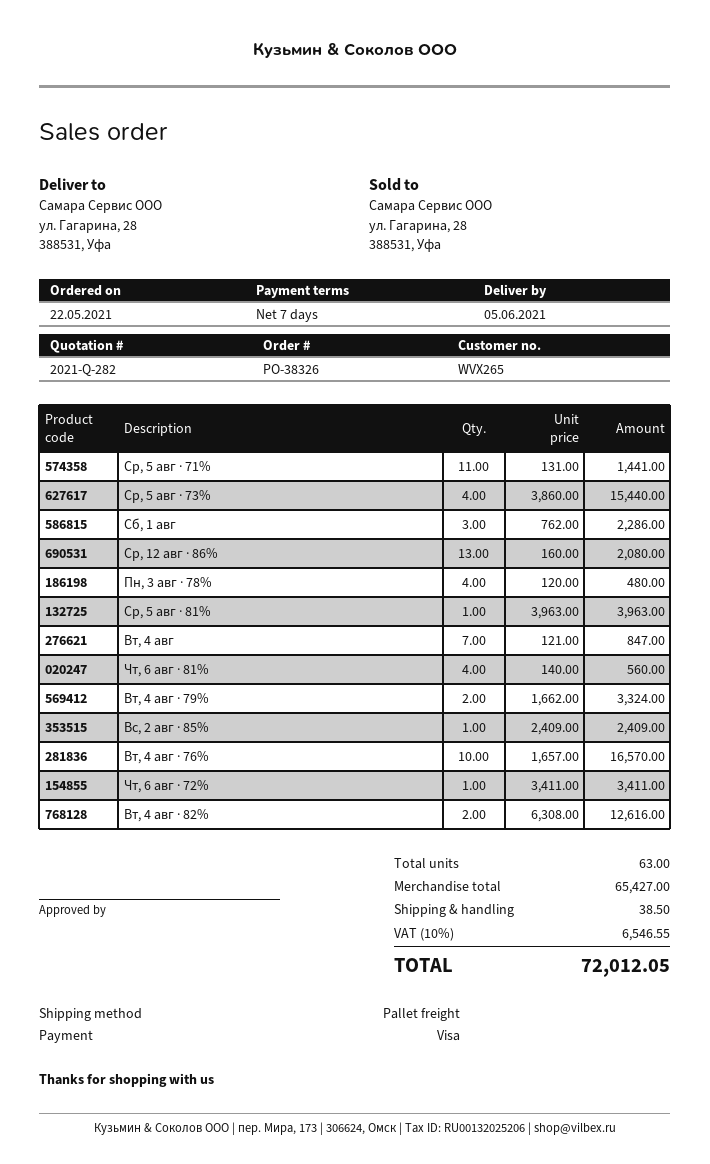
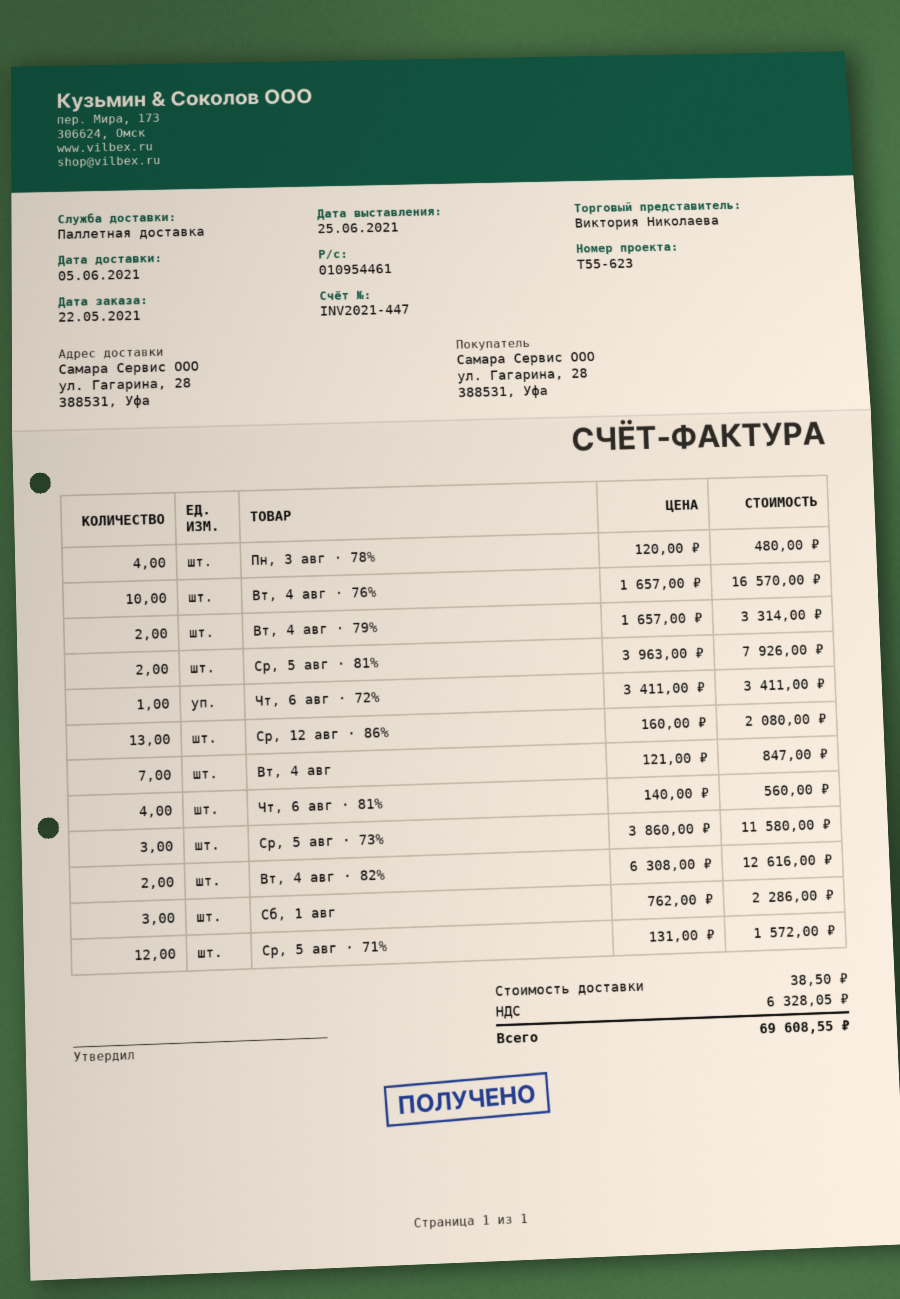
Ср, 5 авг · 71%: 11 x 131.00 = 1441.00 -> 12 x 131.00 = 1572.00
Ср, 5 авг · 73%: 4 x 3860.00 = 15440.00 -> 3 x 3860.00 = 11580.00
Ср, 5 авг · 81%: 1 x 3963.00 = 3963.00 -> 2 x 3963.00 = 7926.00
Вт, 4 авг · 79%: 2 x 1662.00 = 3324.00 -> 2 x 1657.00 = 3314.00
Вс, 2 авг · 85%: 1 x 2409.00 = 2409.00 -> none
tax: 6546.55 -> 6328.05
total: 72012.05 -> 69608.55

